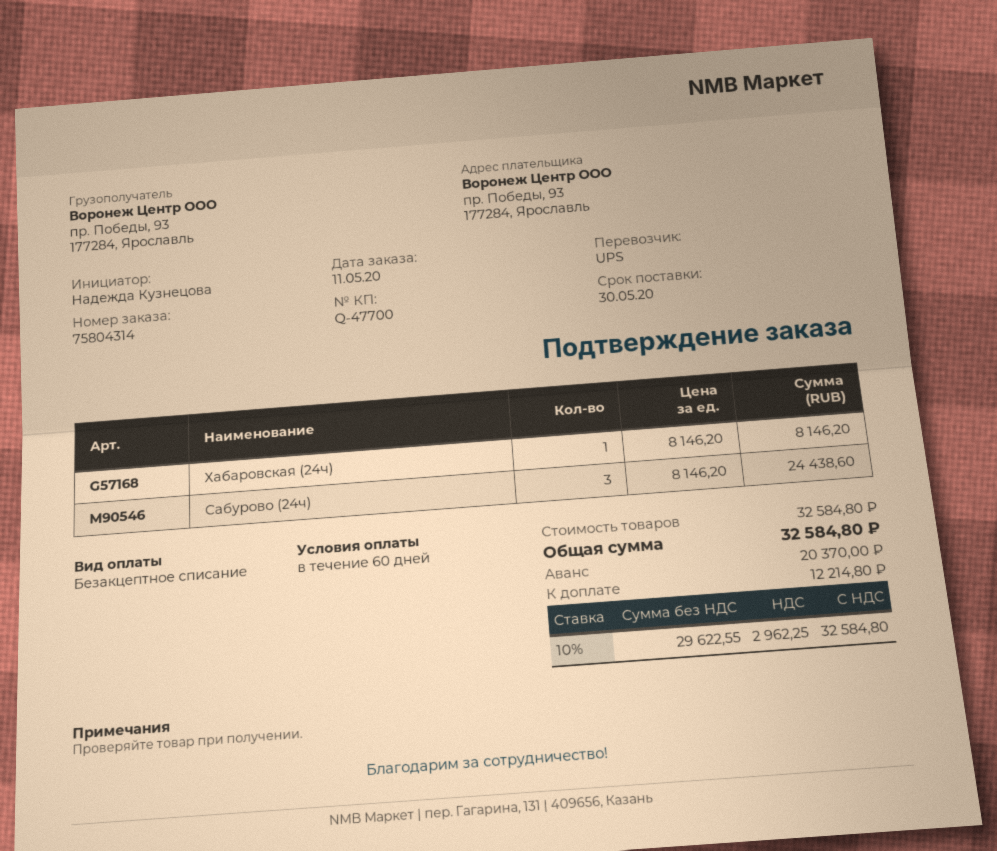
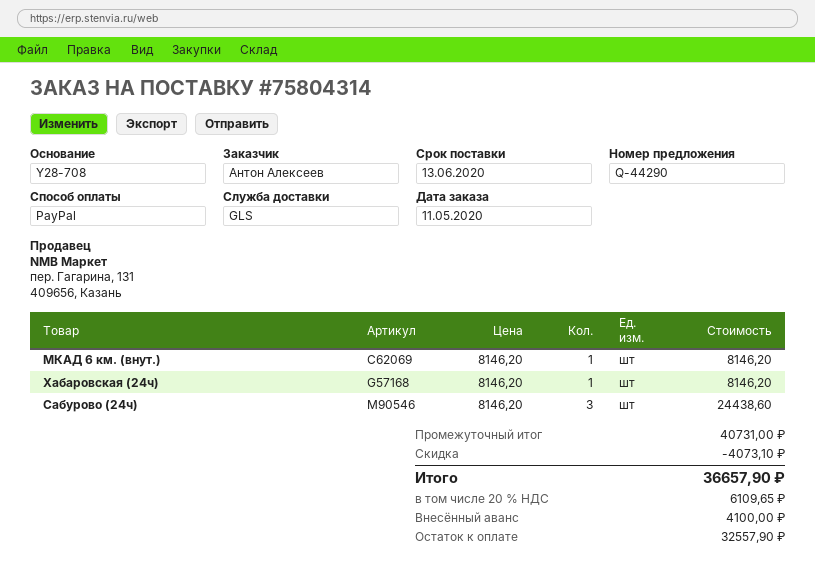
quote number: Q-47700 -> Q-44290
delivery date: 2020-05-30 -> 2020-06-13
ordered by: Надежда Кузнецова -> Антон Алексеев
payment method: direct debit -> PayPal
shipping method: UPS -> GLS
МКАД 6 км. (внут.): none -> 1 x 8146.20 = 8146.20
subtotal: 32584.80 -> 40731.00
discount: none -> 4073.10
tax: 10% = 2962.25 -> 20% = 6109.65
total: 32584.80 -> 36657.90
deposit: 20370.00 -> 4100.00
balance: 12214.80 -> 32557.90

